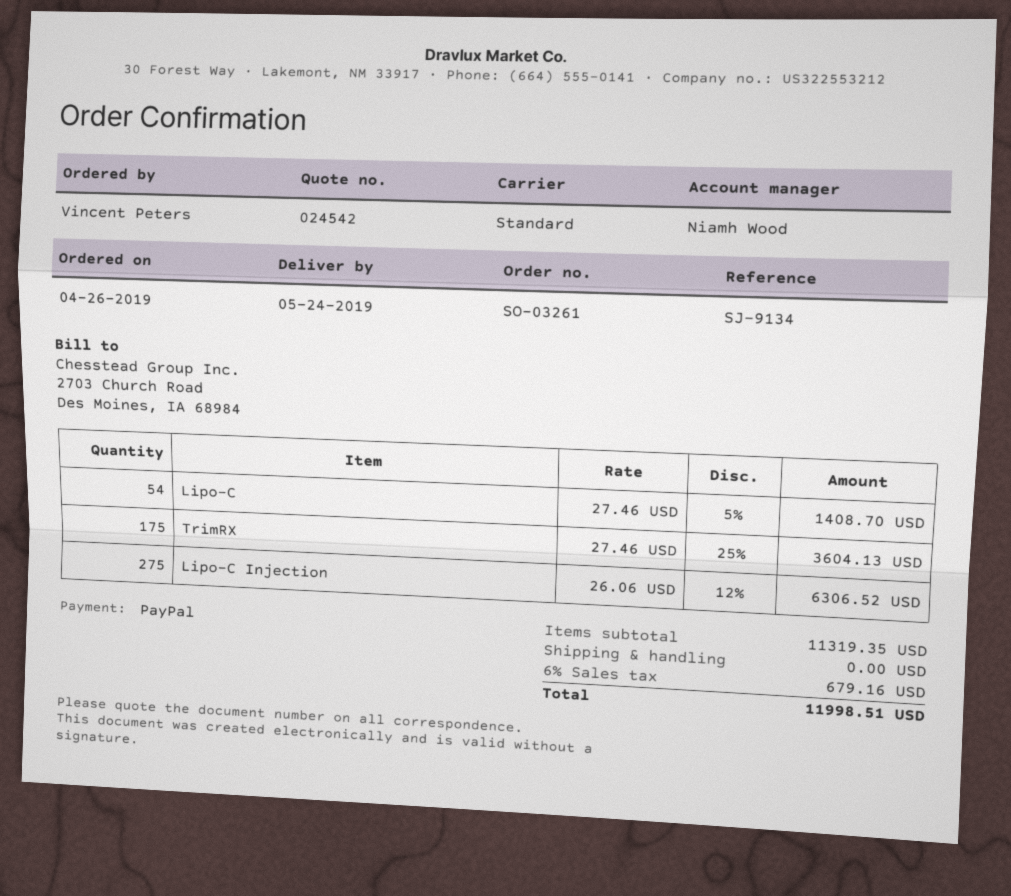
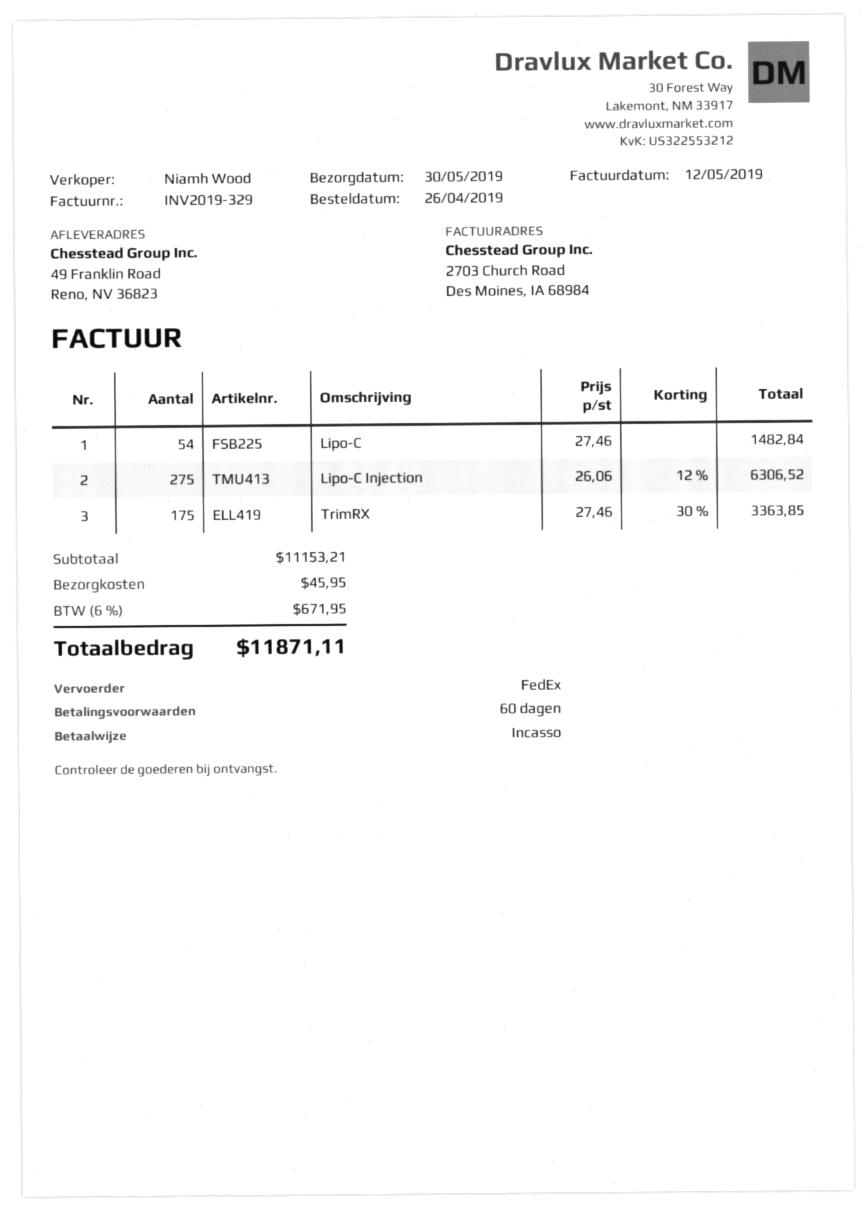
delivery date: 2019-05-24 -> 2019-05-30
payment method: PayPal -> direct debit
shipping method: standard -> FedEx
Lipo-C: 54 x 27.46 - 5% = 1408.70 -> 54 x 27.46 = 1482.84
TrimRX: 175 x 27.46 - 25% = 3604.13 -> 175 x 27.46 - 30% = 3363.85
subtotal: 11319.35 -> 11153.21
shipping: 0.00 -> 45.95
tax: 6% = 679.16 -> 6% = 671.95
total: 11998.51 -> 11871.11

